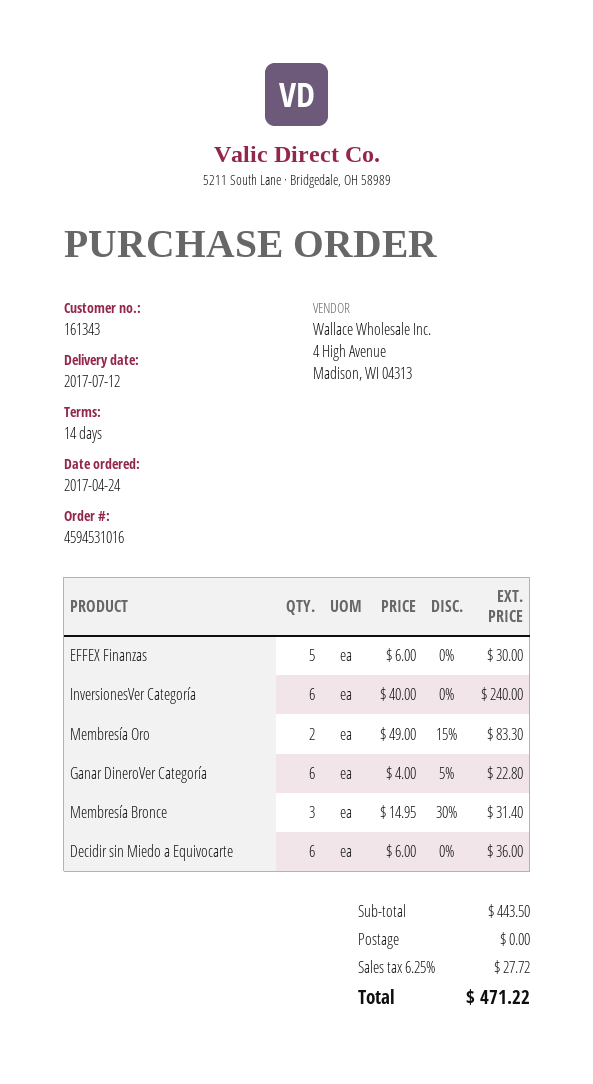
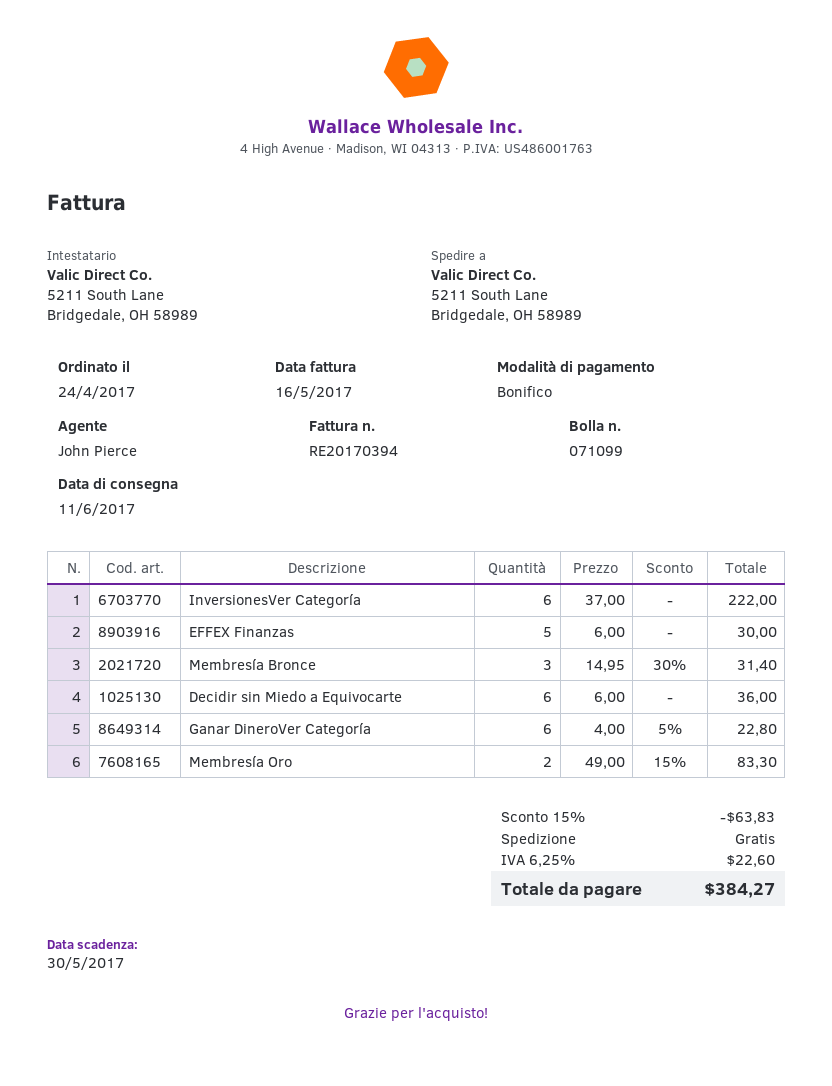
delivery date: 2017-07-12 -> 2017-06-11
InversionesVer Categoría: 6 x 40.00 = 240.00 -> 6 x 37.00 = 222.00
discount: none -> 15% = 63.83
tax: 6.25% = 27.72 -> 6.25% = 22.60
total: 471.22 -> 384.27

